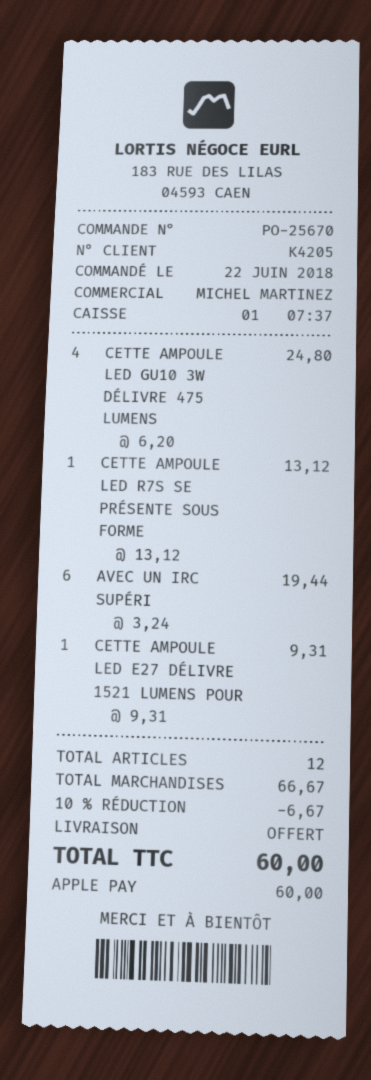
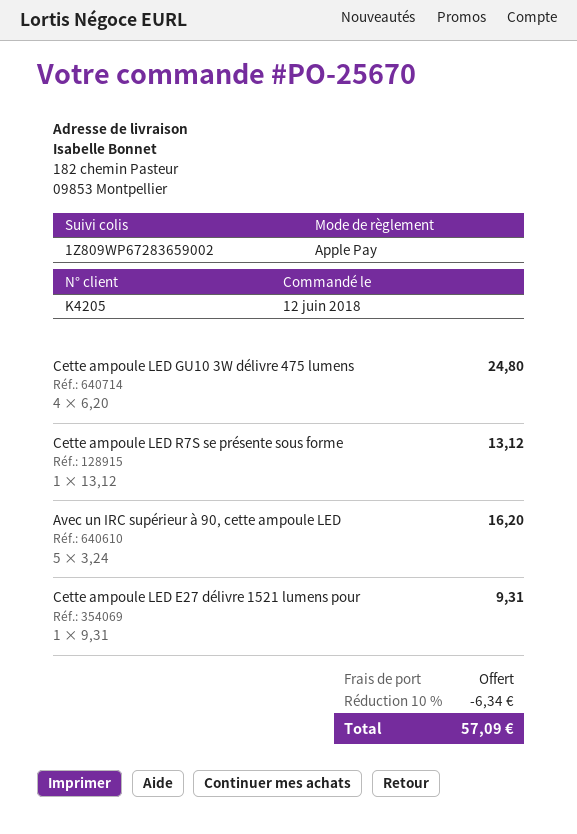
order date: 2018-06-22 -> 2018-06-12
AVEC UN IRC SUPÉRI: 6 x 3.24 = 19.44 -> 5 x 3.24 = 16.20
discount: 10% = 6.67 -> 10% = 6.34
total: 60.00 -> 57.09

